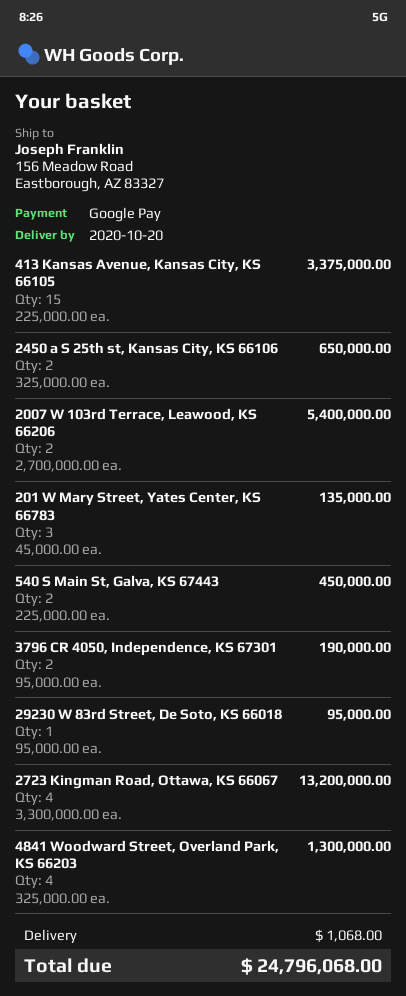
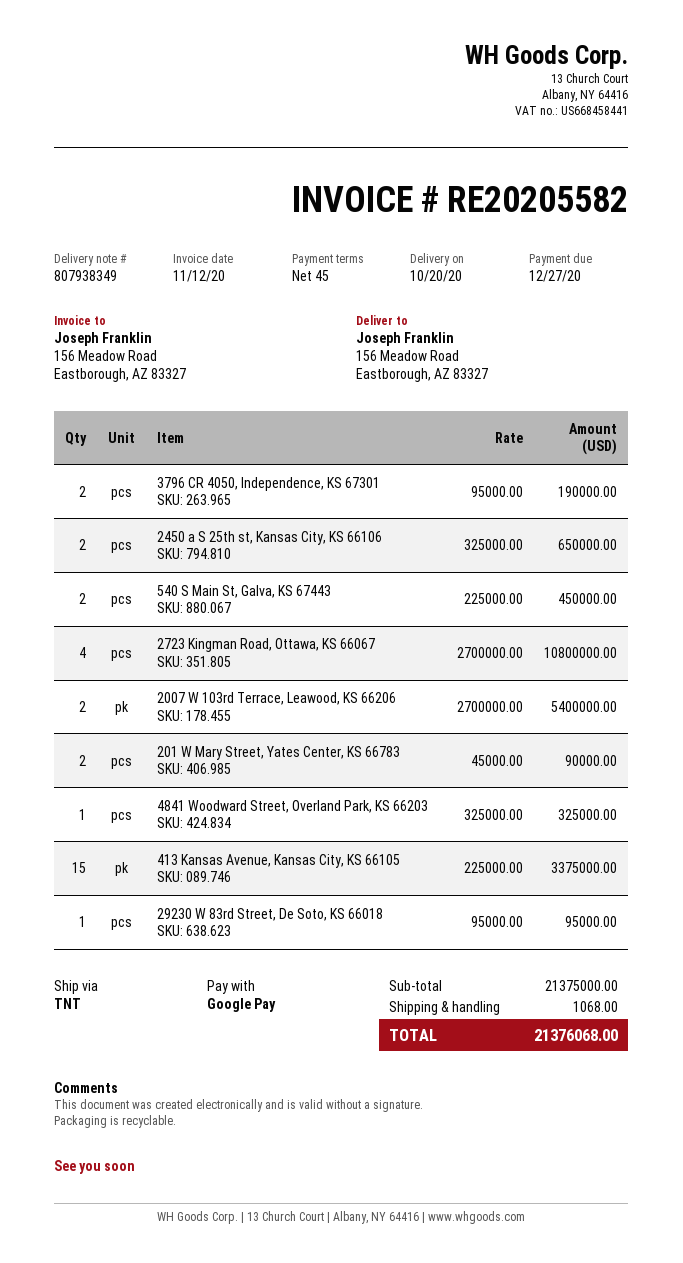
201 W Mary Street, Yates Center, KS 66783: 3 x 45000.00 = 135000.00 -> 2 x 45000.00 = 90000.00
2723 Kingman Road, Ottawa, KS 66067: 4 x 3300000.00 = 13200000.00 -> 4 x 2700000.00 = 10800000.00
4841 Woodward Street, Overland Park, KS 66203: 4 x 325000.00 = 1300000.00 -> 1 x 325000.00 = 325000.00
total: 24796068.00 -> 21376068.00

